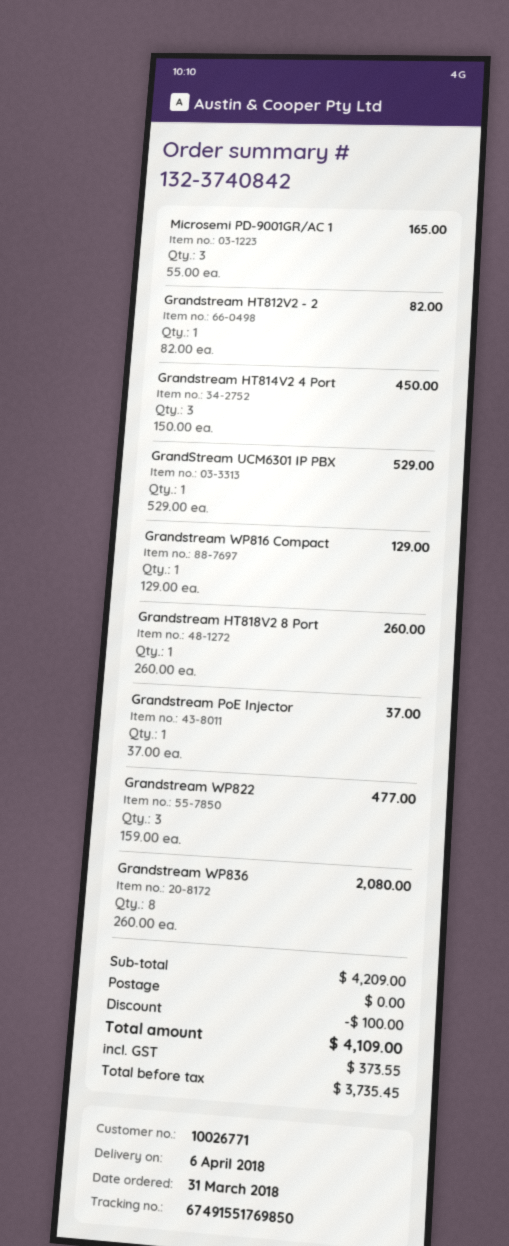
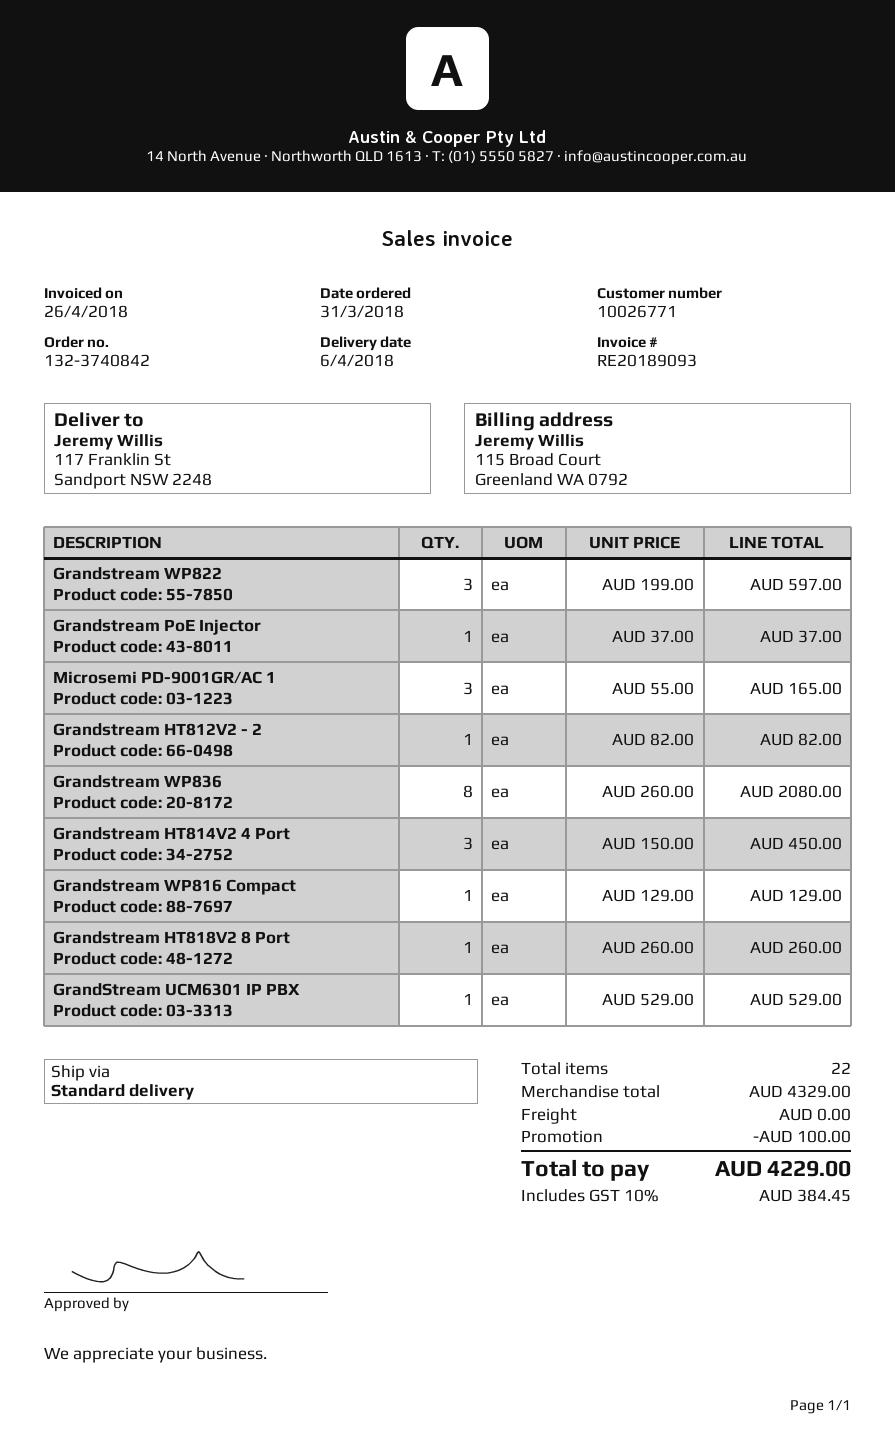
Grandstream WP822: 3 x 159.00 = 477.00 -> 3 x 199.00 = 597.00
subtotal: 4209.00 -> 4329.00
tax: 373.55 -> 384.45
total: 4109.00 -> 4229.00

